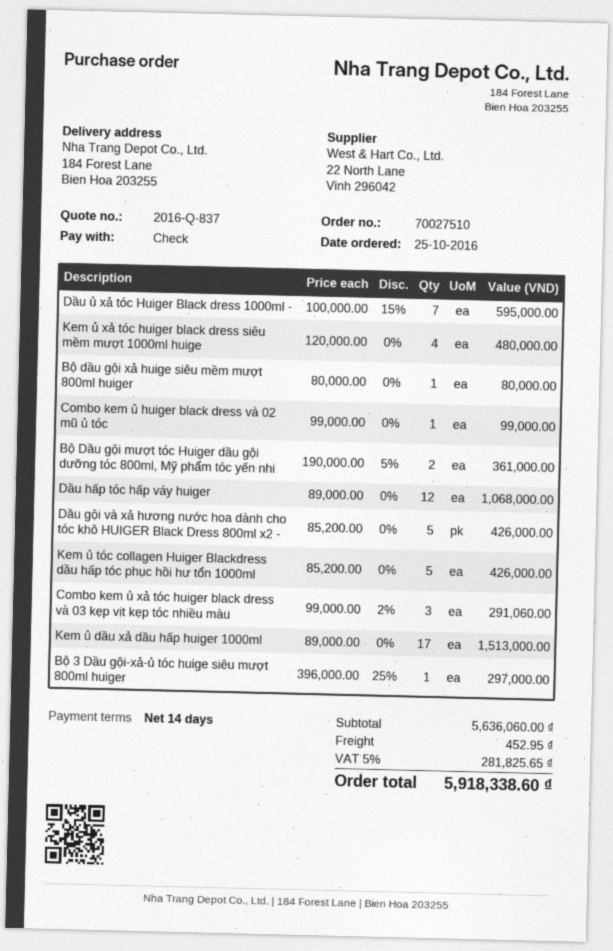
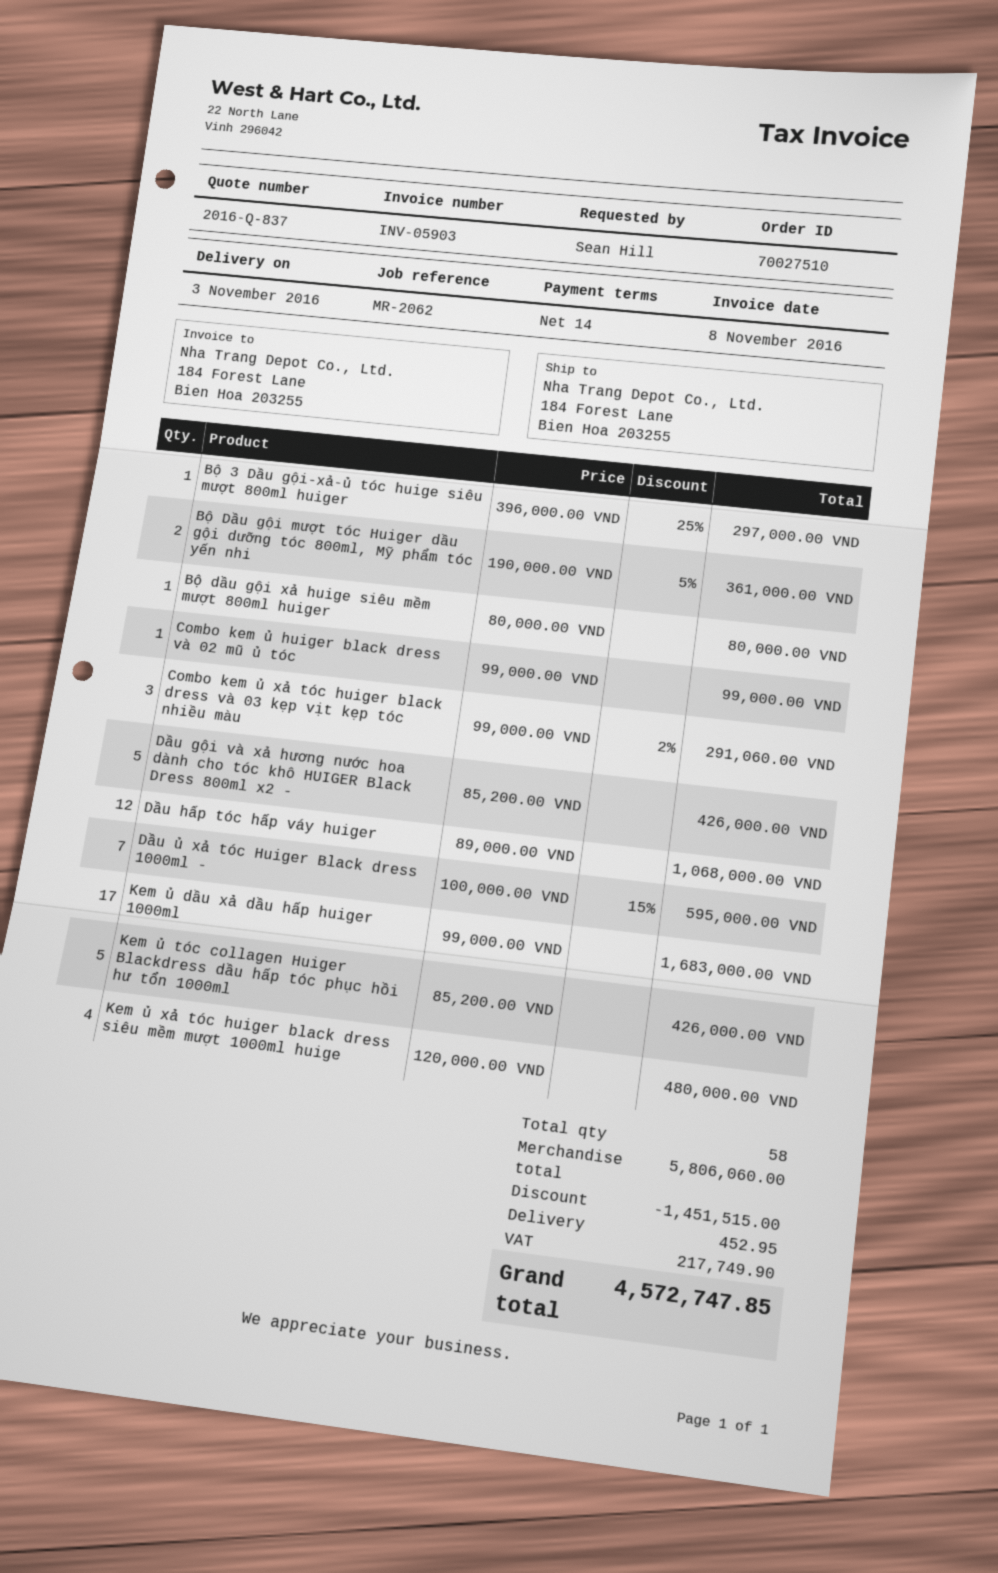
Kem ủ dầu xả dầu hấp huiger 1000ml: 17 x 89000.00 = 1513000.00 -> 17 x 99000.00 = 1683000.00
subtotal: 5636060.00 -> 5806060.00
discount: none -> 1451515.00
tax: 281825.65 -> 217749.90
total: 5918338.60 -> 4572747.85

